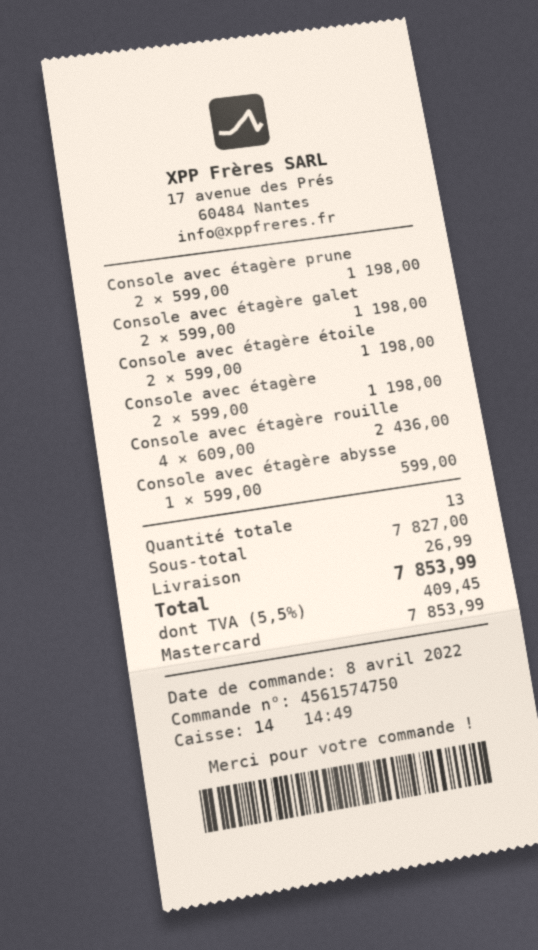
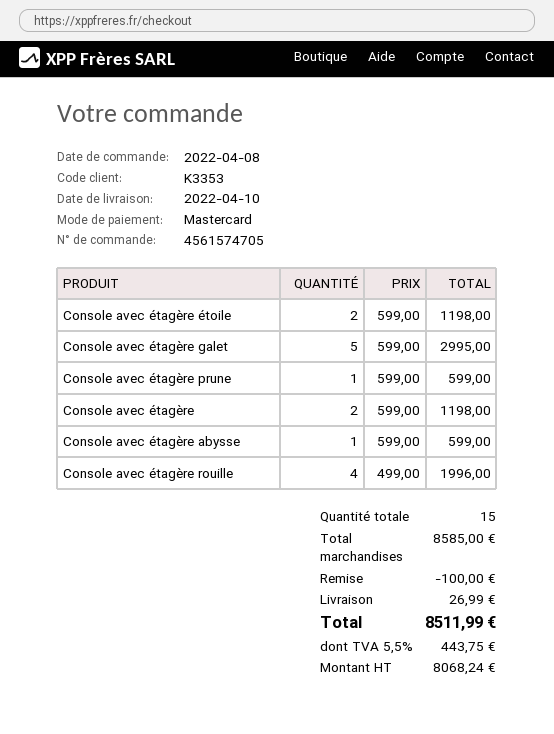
order number: 4561574750 -> 4561574705
Console avec étagère prune: 2 x 599.00 = 1198.00 -> 1 x 599.00 = 599.00
Console avec étagère galet: 2 x 599.00 = 1198.00 -> 5 x 599.00 = 2995.00
Console avec étagère rouille: 4 x 609.00 = 2436.00 -> 4 x 499.00 = 1996.00
total quantity: 13 -> 15
subtotal: 7827.00 -> 8585.00
discount: none -> 100.00
tax: 5.5% = 409.45 -> 5.5% = 443.75
total: 7853.99 -> 8511.99

